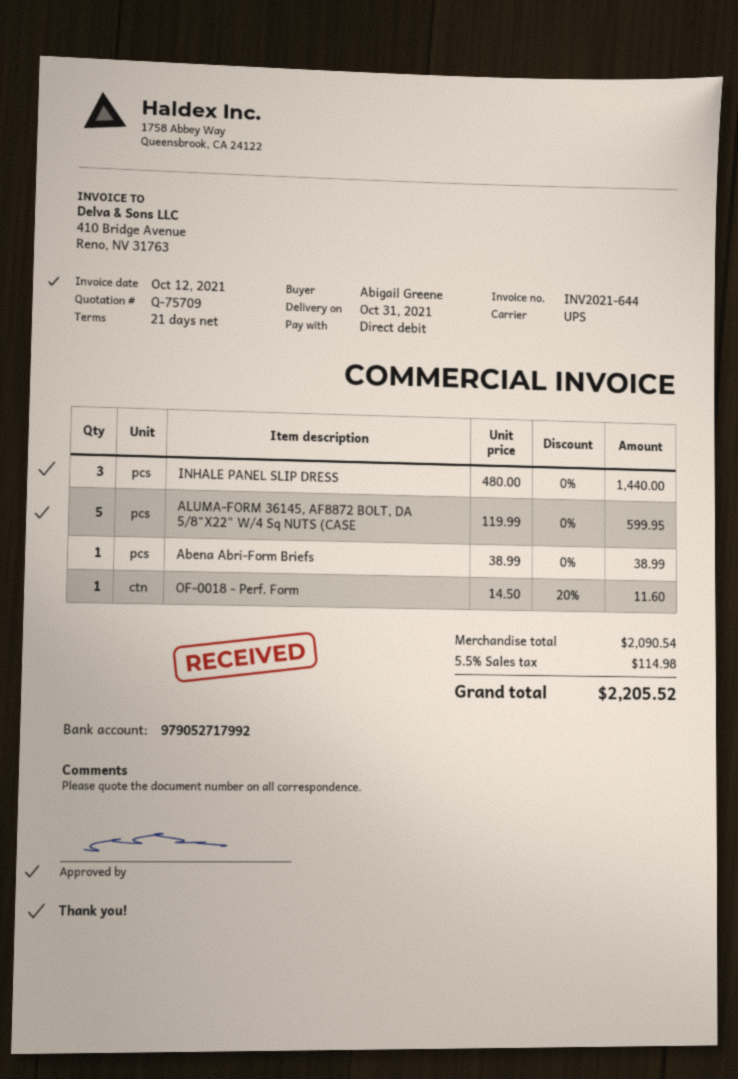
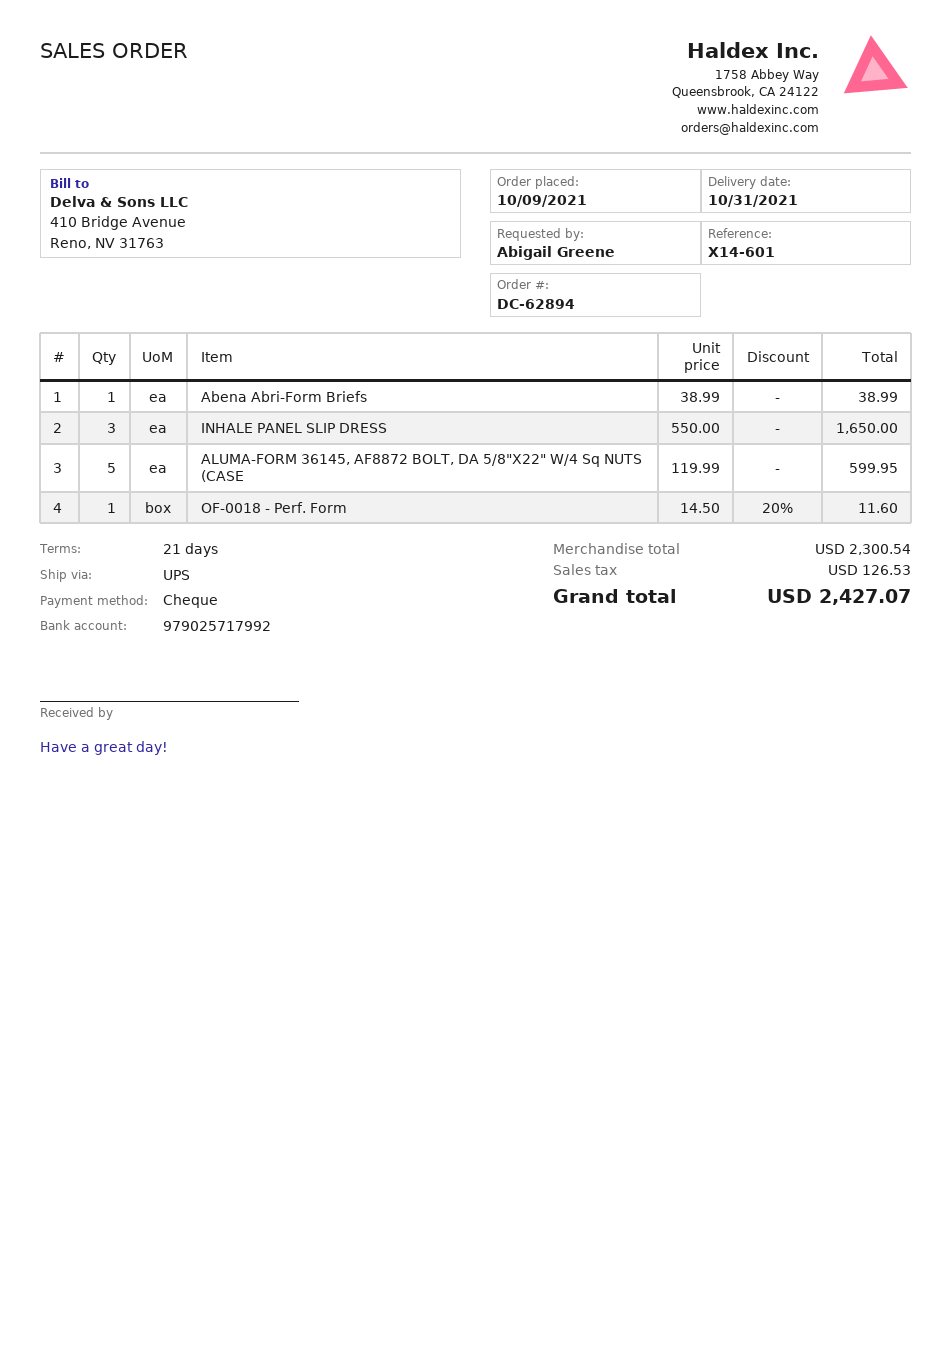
payment method: direct debit -> cheque
bank account: 979052717992 -> 979025717992
INHALE PANEL SLIP DRESS: 3 x 480.00 = 1440.00 -> 3 x 550.00 = 1650.00
subtotal: 2090.54 -> 2300.54
tax: 114.98 -> 126.53
total: 2205.52 -> 2427.07

